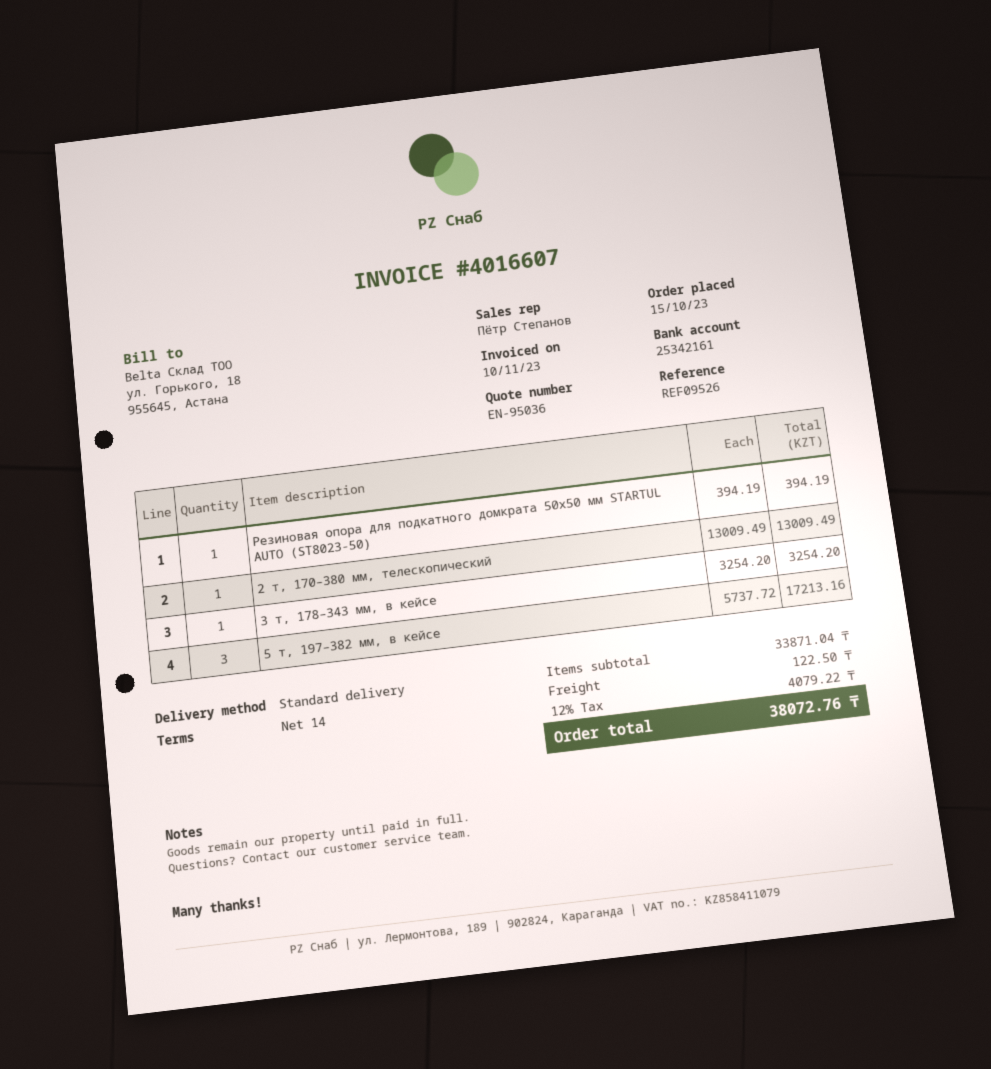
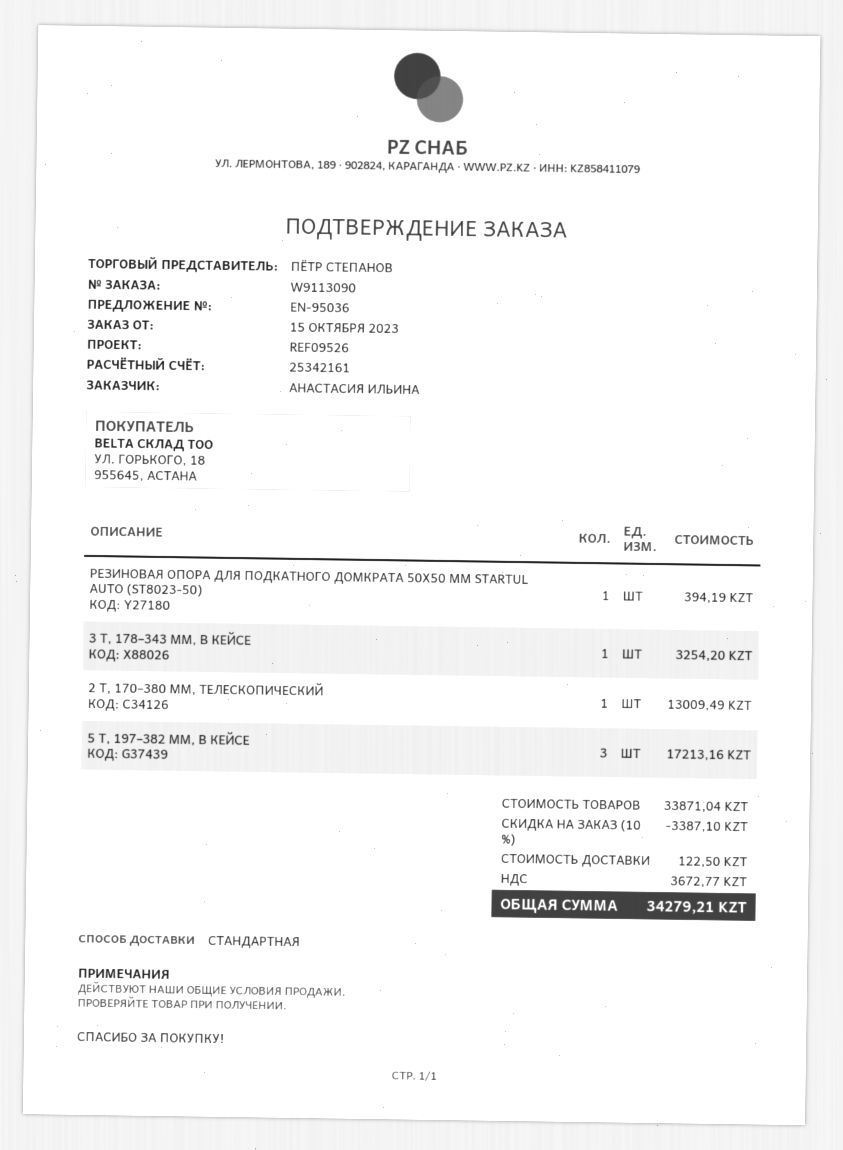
discount: none -> 10% = 3387.10
tax: 4079.22 -> 3672.77
total: 38072.76 -> 34279.21

